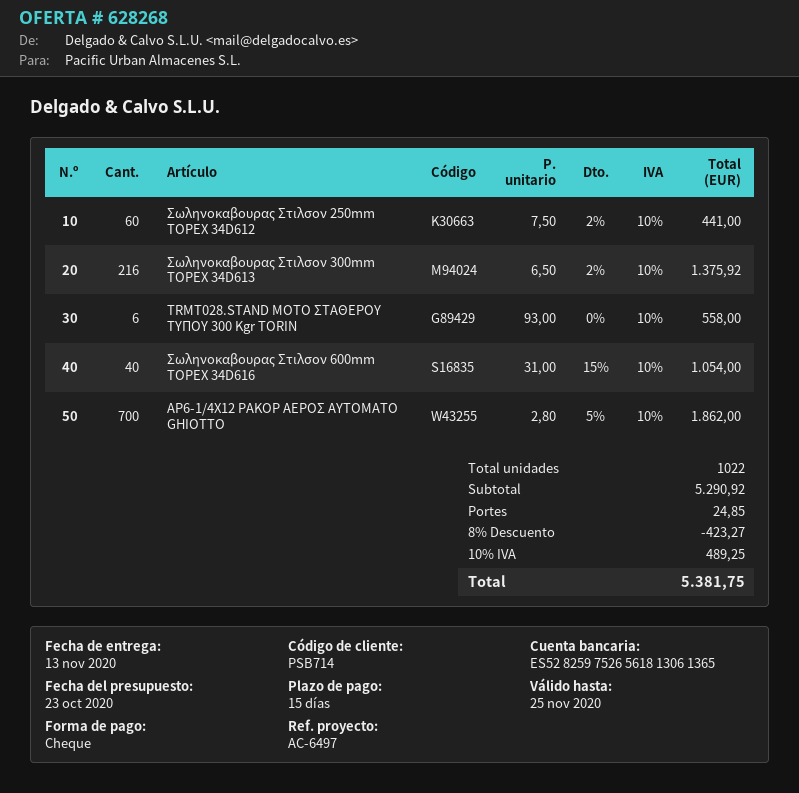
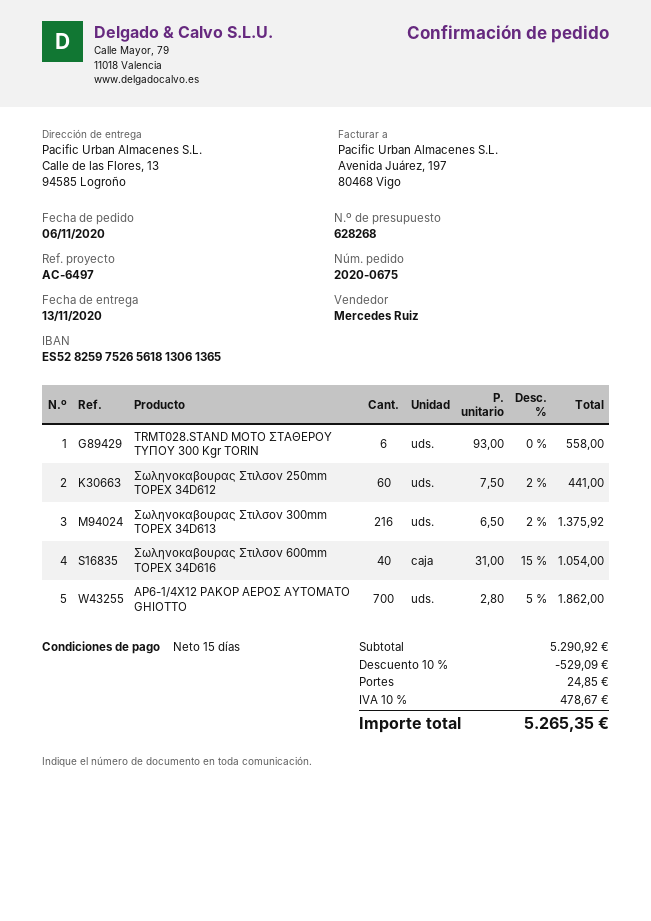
discount: 8% = 423.27 -> 10% = 529.09
tax: 10% = 489.25 -> 10% = 478.67
total: 5381.75 -> 5265.35

